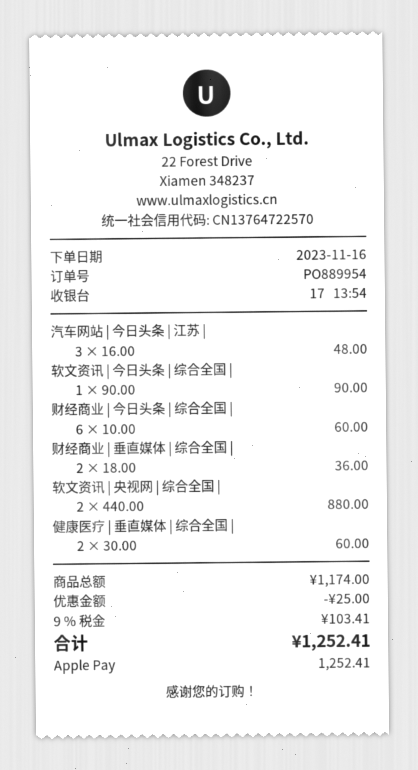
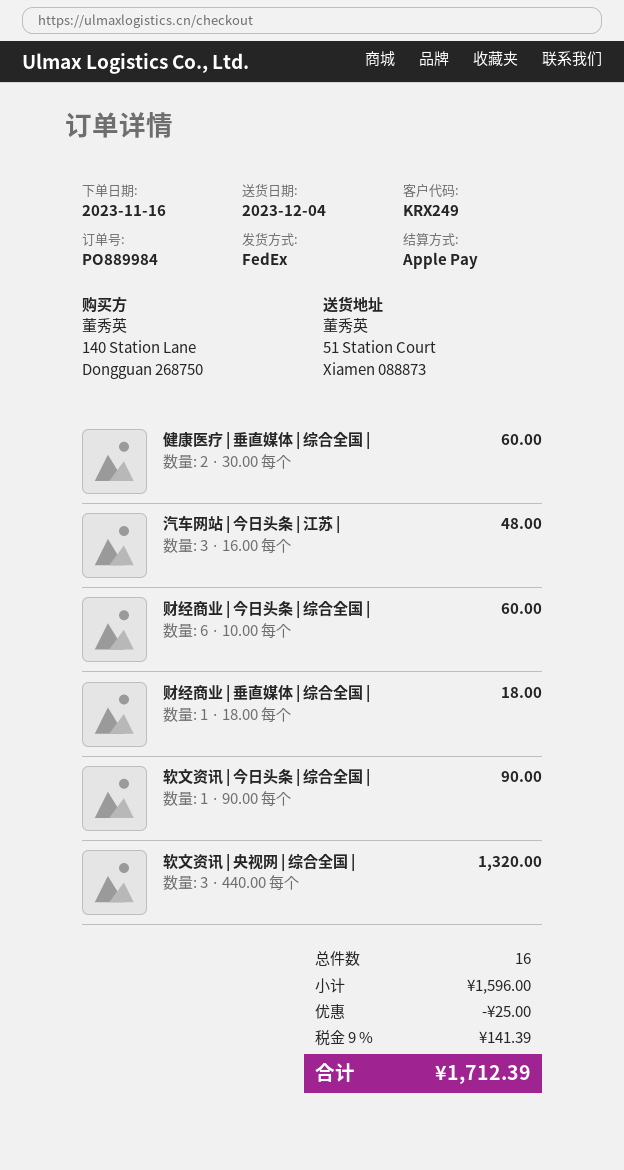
order number: PO889954 -> PO889984
财经商业 | 垂直媒体 | 综合全国 |: 2 x 18.00 = 36.00 -> 1 x 18.00 = 18.00
软文资讯 | 央视网 | 综合全国 |: 2 x 440.00 = 880.00 -> 3 x 440.00 = 1320.00
subtotal: 1174.00 -> 1596.00
tax: 9% = 103.41 -> 9% = 141.39
total: 1252.41 -> 1712.39

